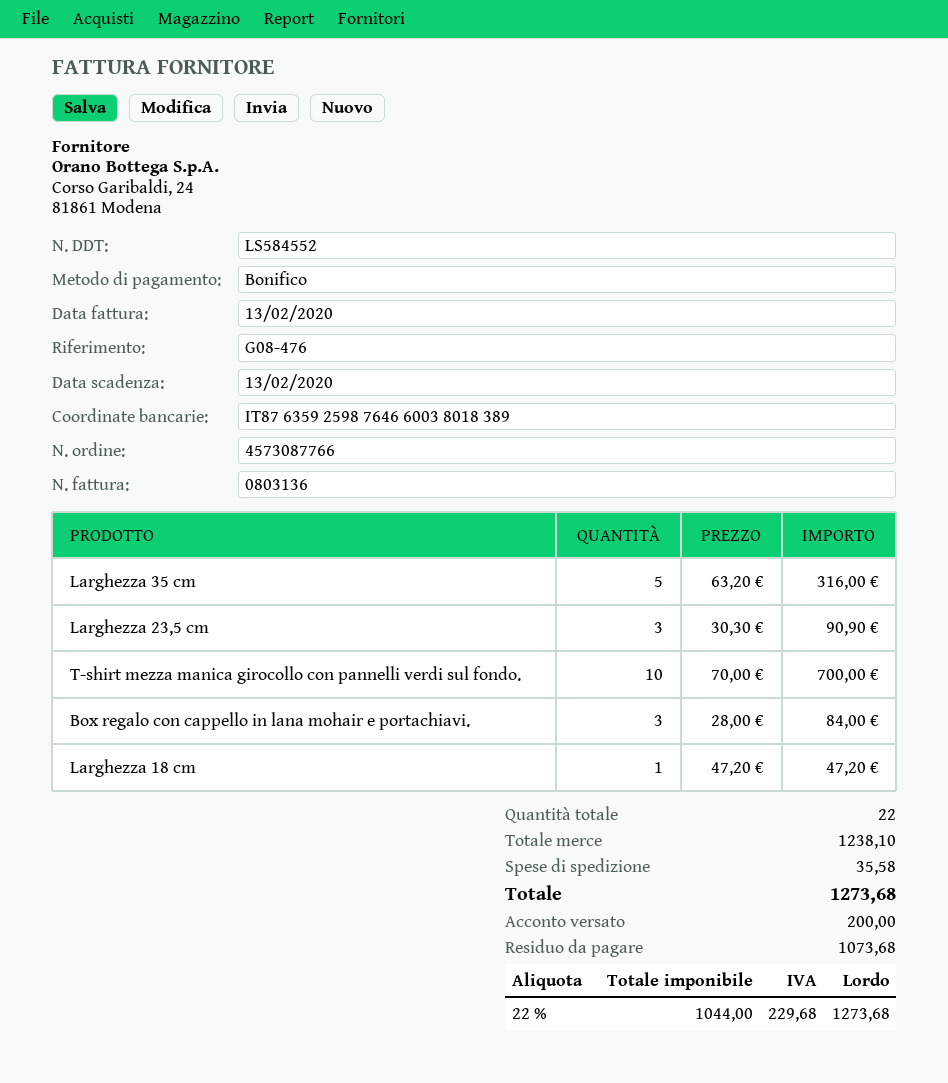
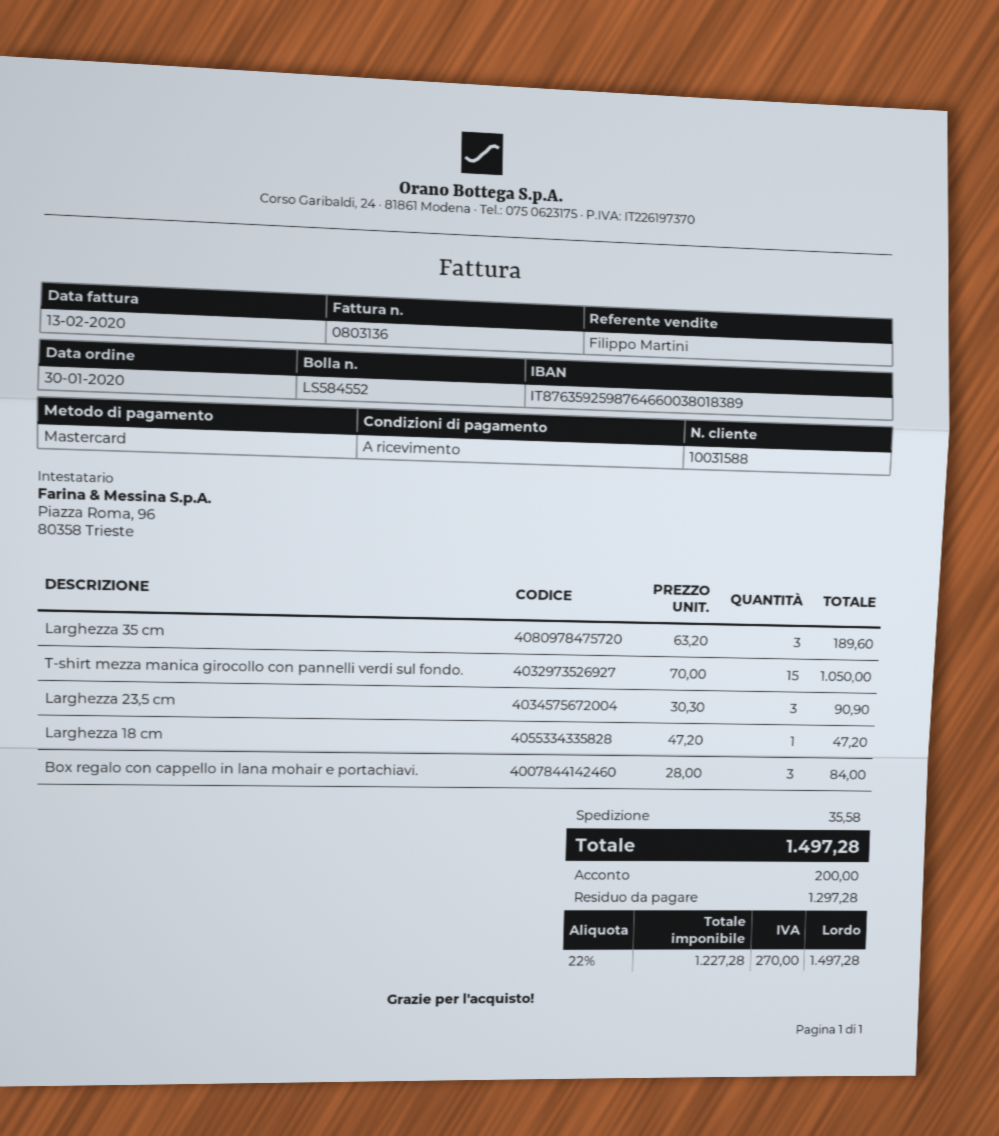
payment method: bank transfer -> Mastercard
Larghezza 35 cm: 5 x 63.20 = 316.00 -> 3 x 63.20 = 189.60
T-shirt mezza manica girocollo con pannelli verdi sul fondo.: 10 x 70.00 = 700.00 -> 15 x 70.00 = 1050.00
net: 1044.00 -> 1227.28
tax: 22% = 229.68 -> 22% = 270.00
total: 1273.68 -> 1497.28
balance: 1073.68 -> 1297.28

